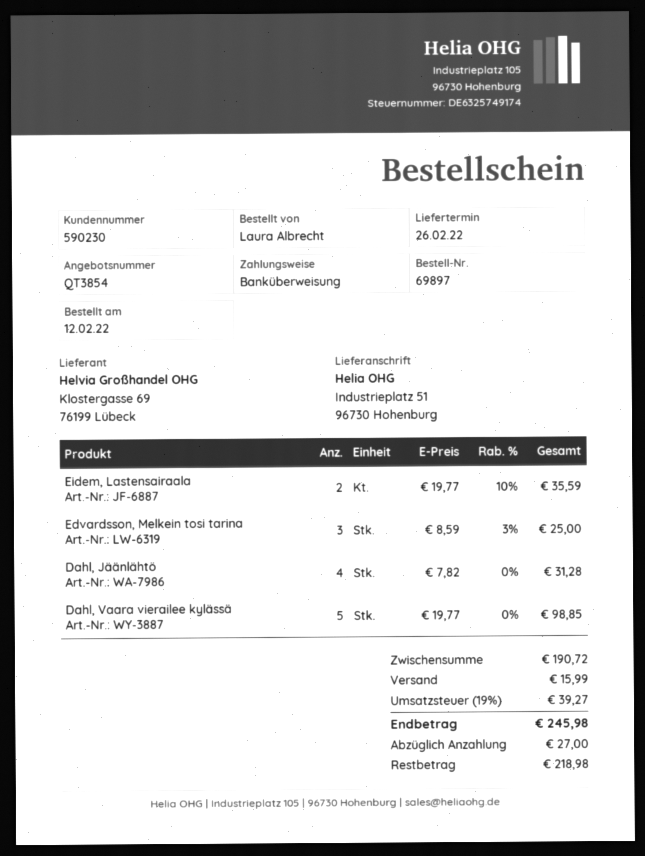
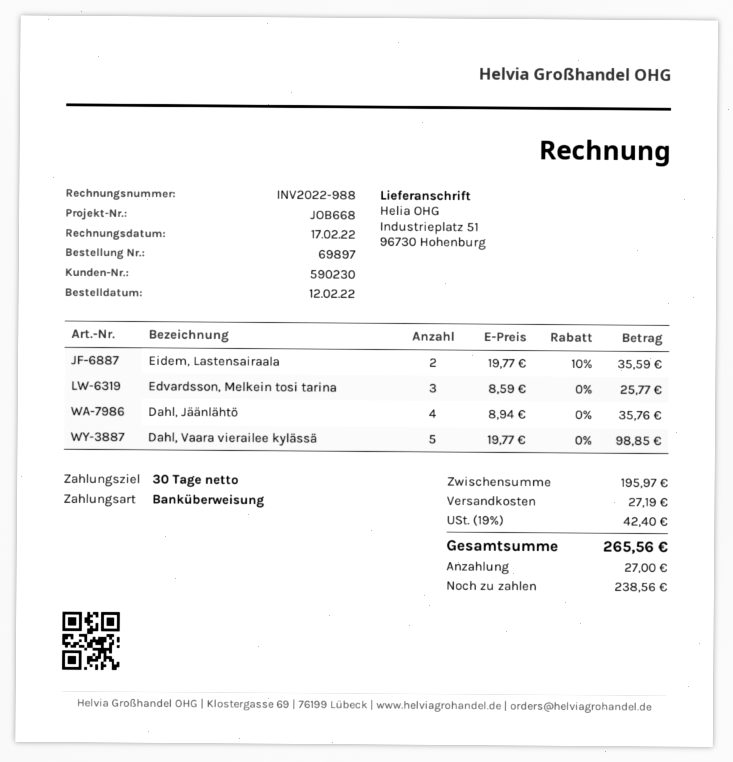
Edvardsson, Melkein tosi tarina: 3 x 8.59 - 3% = 25.00 -> 3 x 8.59 = 25.77
Dahl, Jäänlähtö: 4 x 7.82 = 31.28 -> 4 x 8.94 = 35.76
subtotal: 190.72 -> 195.97
shipping: 15.99 -> 27.19
tax: 19% = 39.27 -> 19% = 42.40
total: 245.98 -> 265.56
balance: 218.98 -> 238.56

